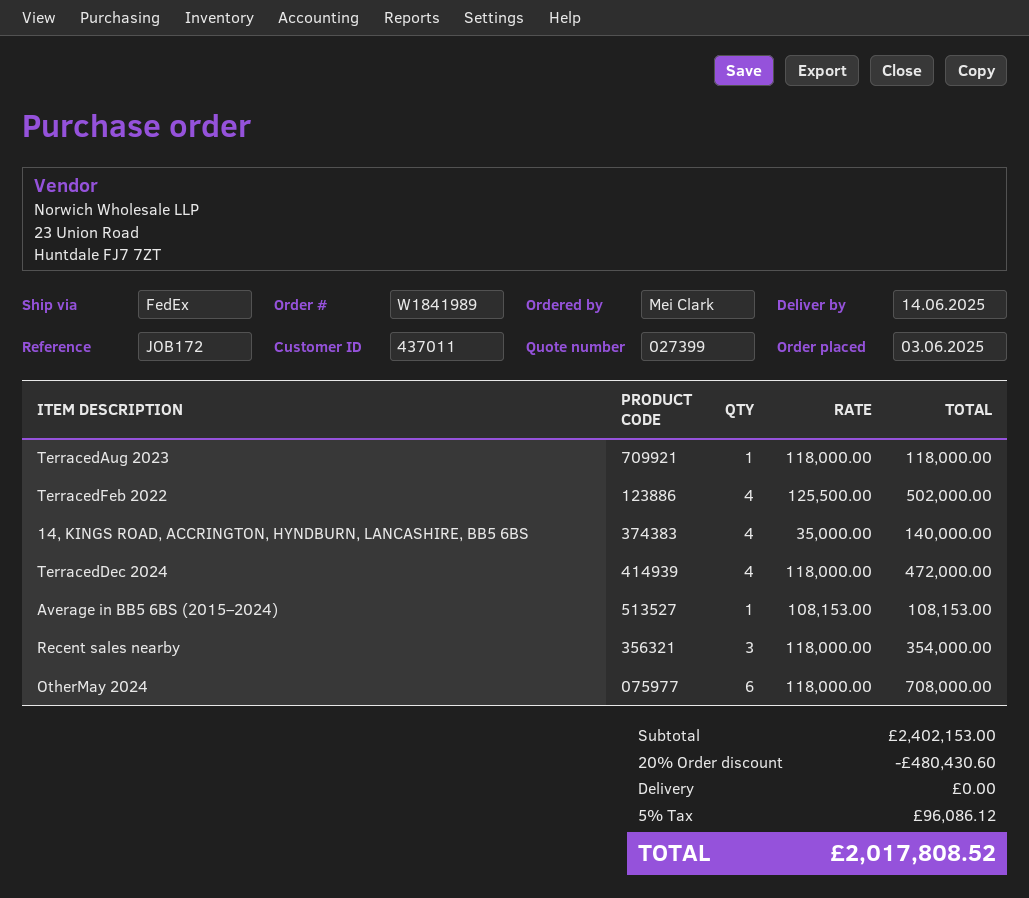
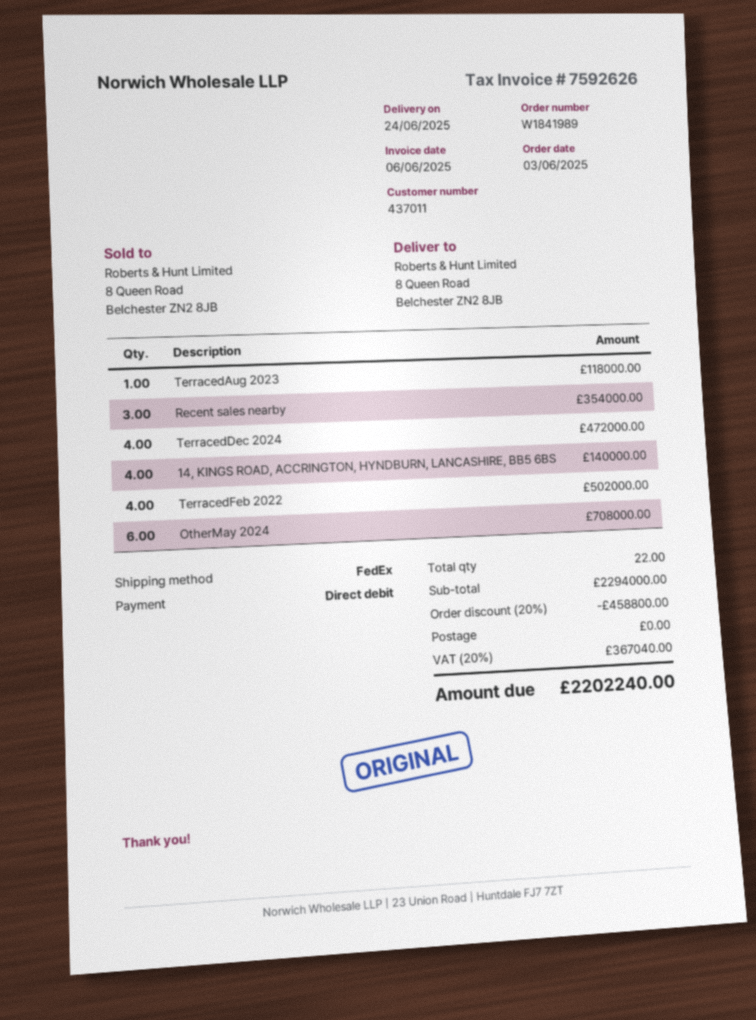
delivery date: 2025-06-14 -> 2025-06-24
Average in BB5 6BS (2015–2024): 1 for 108153.00 -> none
subtotal: 2402153.00 -> 2294000.00
discount: 20% = 480430.60 -> 20% = 458800.00
tax: 5% = 96086.12 -> 20% = 367040.00
total: 2017808.52 -> 2202240.00

